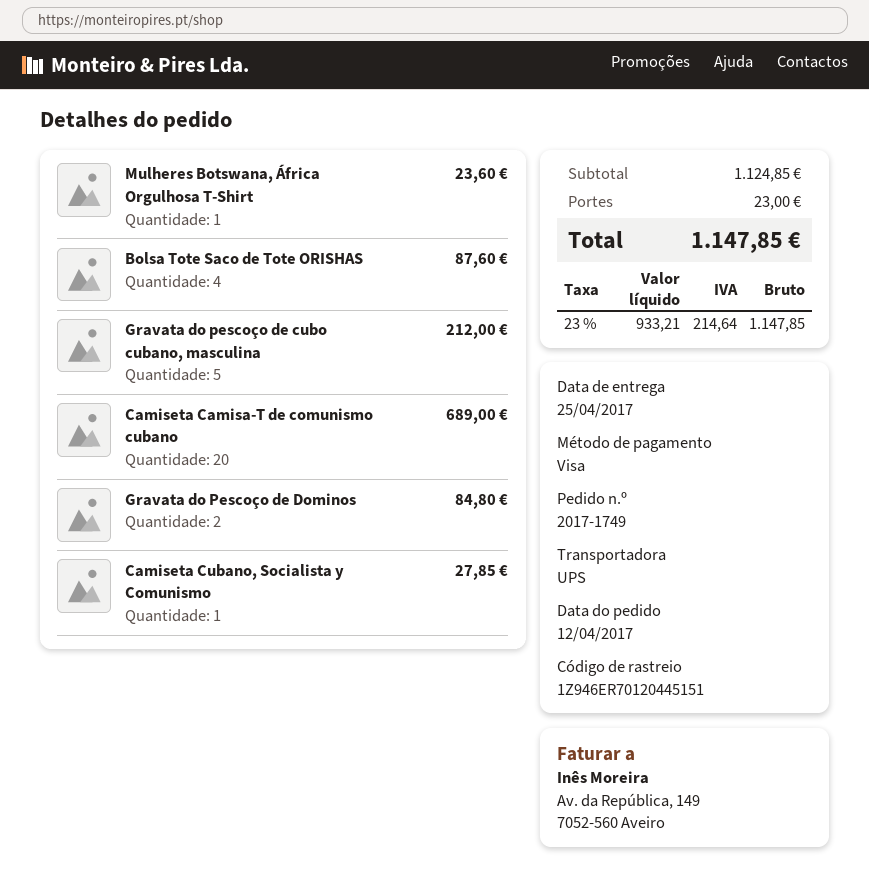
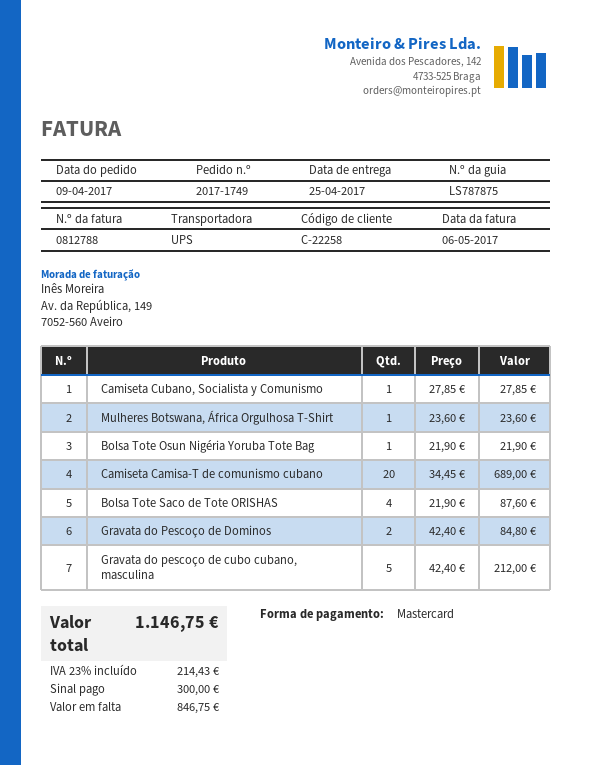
order date: 2017-04-12 -> 2017-04-09
payment method: Visa -> Mastercard
Bolsa Tote Osun Nigéria Yoruba Tote Bag: none -> 1 for 21.90
shipping: 23.00 -> none
tax: 23% = 214.64 -> 23% = 214.43
total: 1147.85 -> 1146.75

